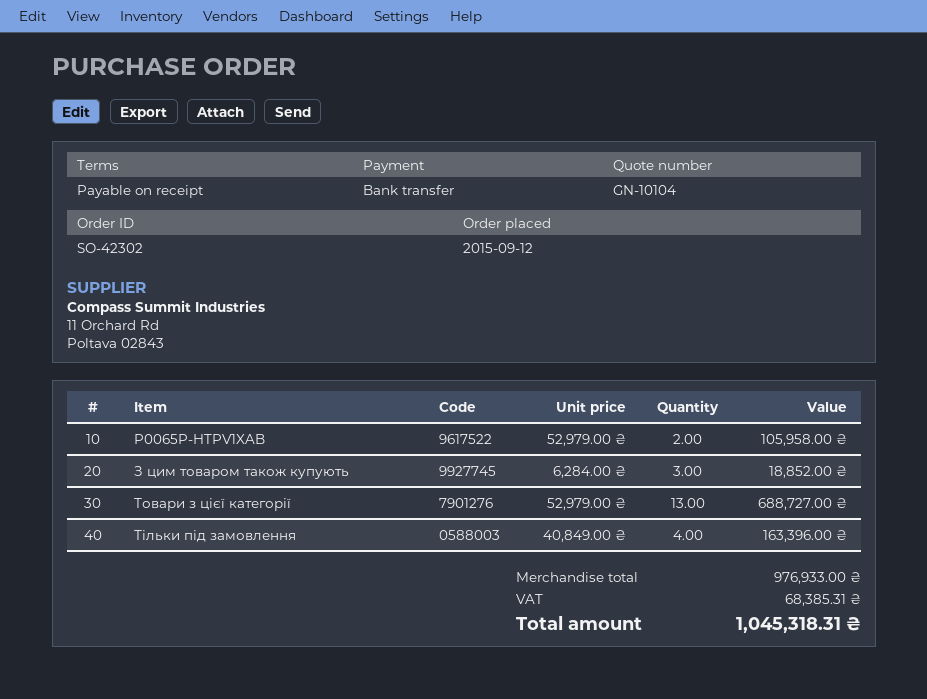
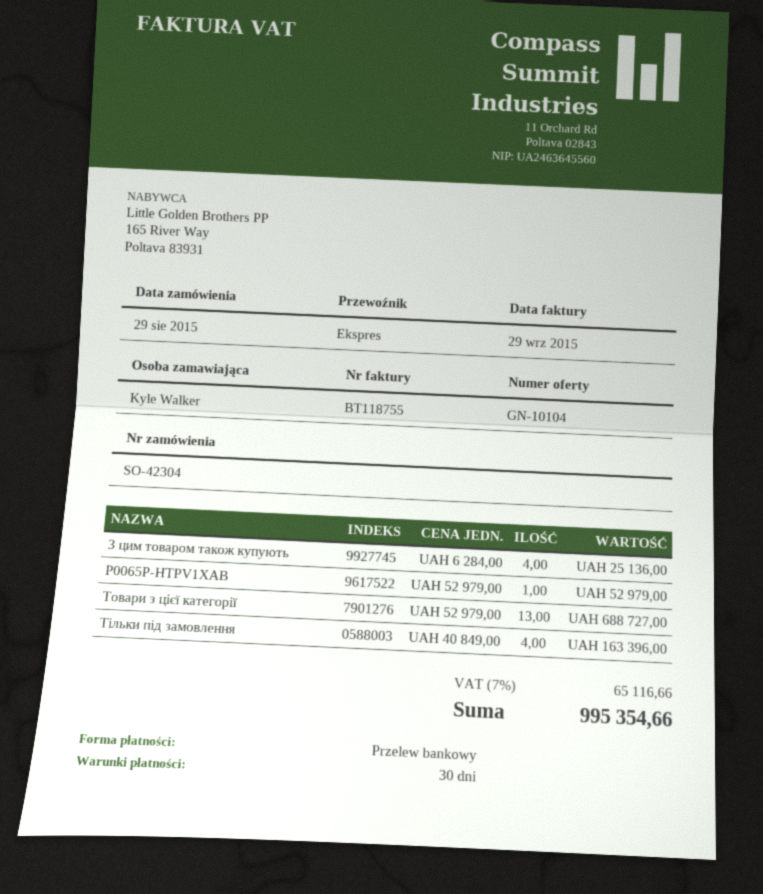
order number: SO-42302 -> SO-42304
order date: 2015-09-12 -> 2015-08-29
payment terms: on receipt -> 30 days
P0065P-HTPV1XAB: 2 x 52979.00 = 105958.00 -> 1 x 52979.00 = 52979.00
З цим товаром також купують: 3 x 6284.00 = 18852.00 -> 4 x 6284.00 = 25136.00
tax: 68385.31 -> 65116.66
total: 1045318.31 -> 995354.66

